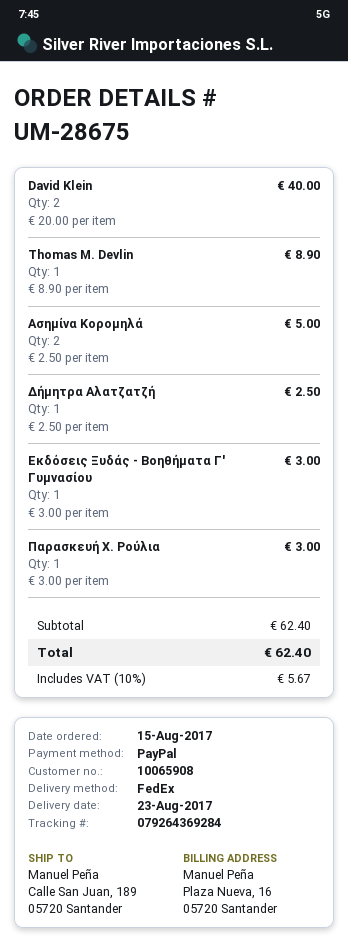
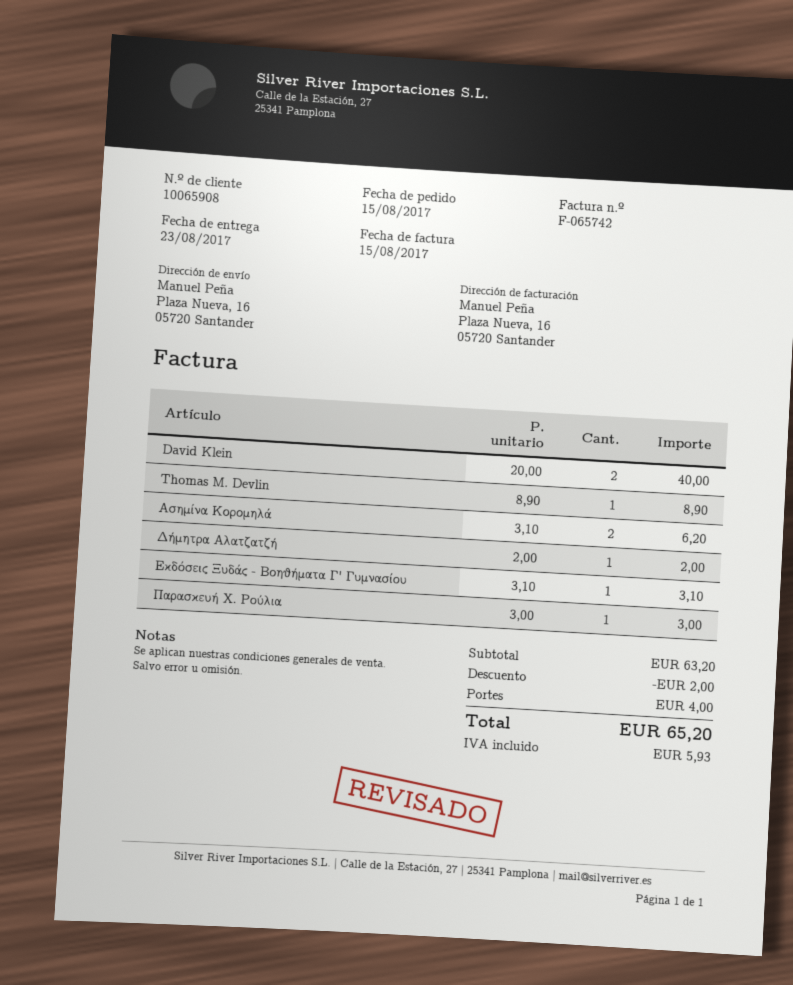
ship to: Calle San Juan, 189, 05720 Santander -> Plaza Nueva, 16, 05720 Santander
Ασημίνα Κορομηλά: 2 x 2.50 = 5.00 -> 2 x 3.10 = 6.20
Δήμητρα Αλατζατζή: 1 x 2.50 = 2.50 -> 1 x 2.00 = 2.00
Εκδόσεις Ξυδάς - Βοηθήματα Γ' Γυμνασίου: 1 x 3.00 = 3.00 -> 1 x 3.10 = 3.10
subtotal: 62.40 -> 63.20
discount: none -> 2.00
shipping: none -> 4.00
tax: 5.67 -> 5.93
total: 62.40 -> 65.20

